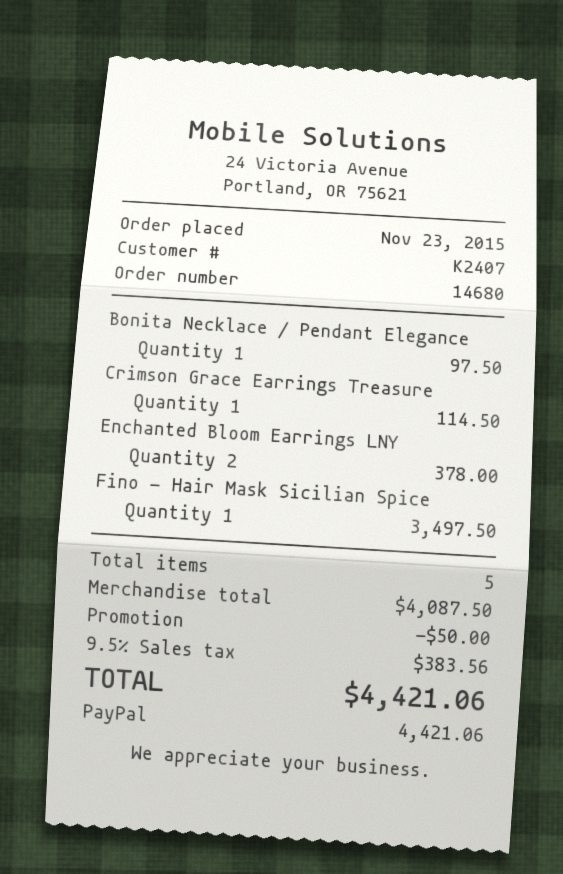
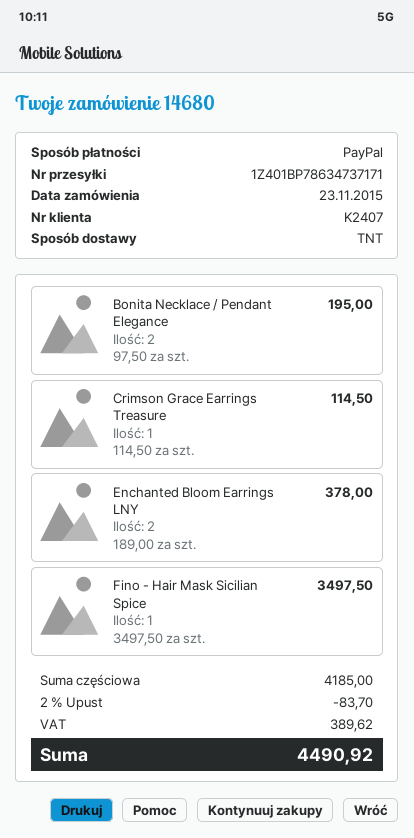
Bonita Necklace / Pendant Elegance: 1 for 97.50 -> 2 for 195.00
subtotal: 4087.50 -> 4185.00
discount: 50.00 -> 83.70
tax: 383.56 -> 389.62
total: 4421.06 -> 4490.92

